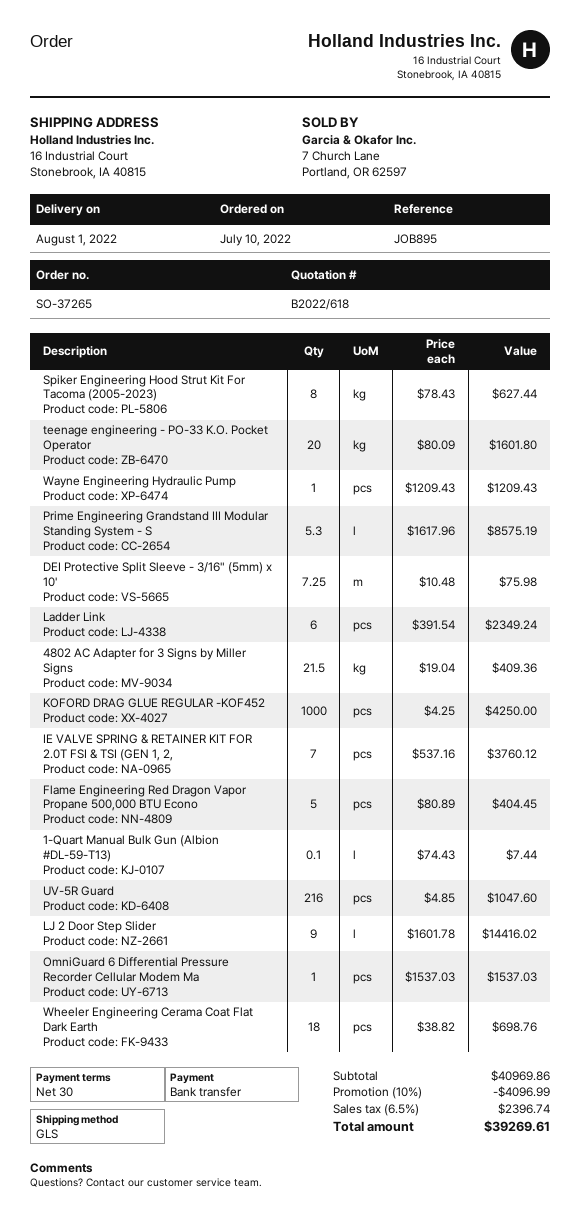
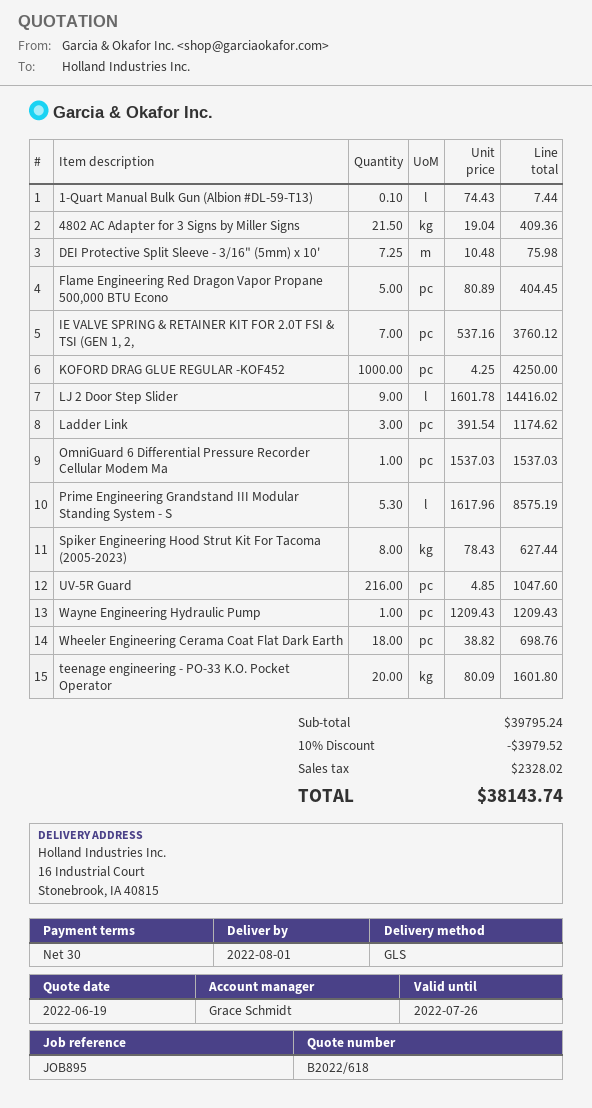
Ladder Link: 6 x 391.54 = 2349.24 -> 3 x 391.54 = 1174.62
subtotal: 40969.86 -> 39795.24
discount: 10% = 4096.99 -> 10% = 3979.52
tax: 2396.74 -> 2328.02
total: 39269.61 -> 38143.74

